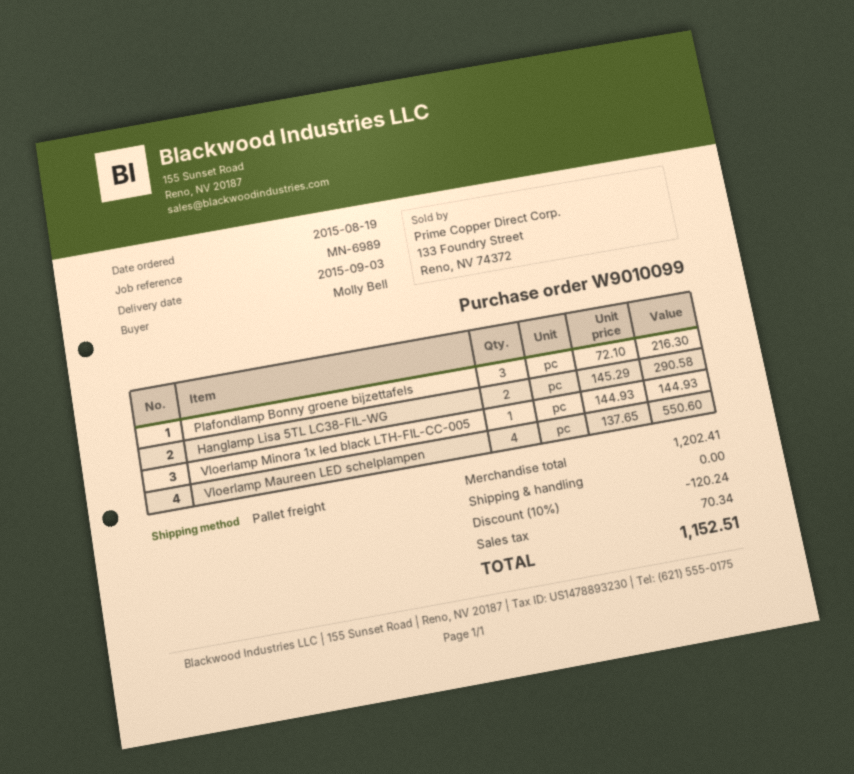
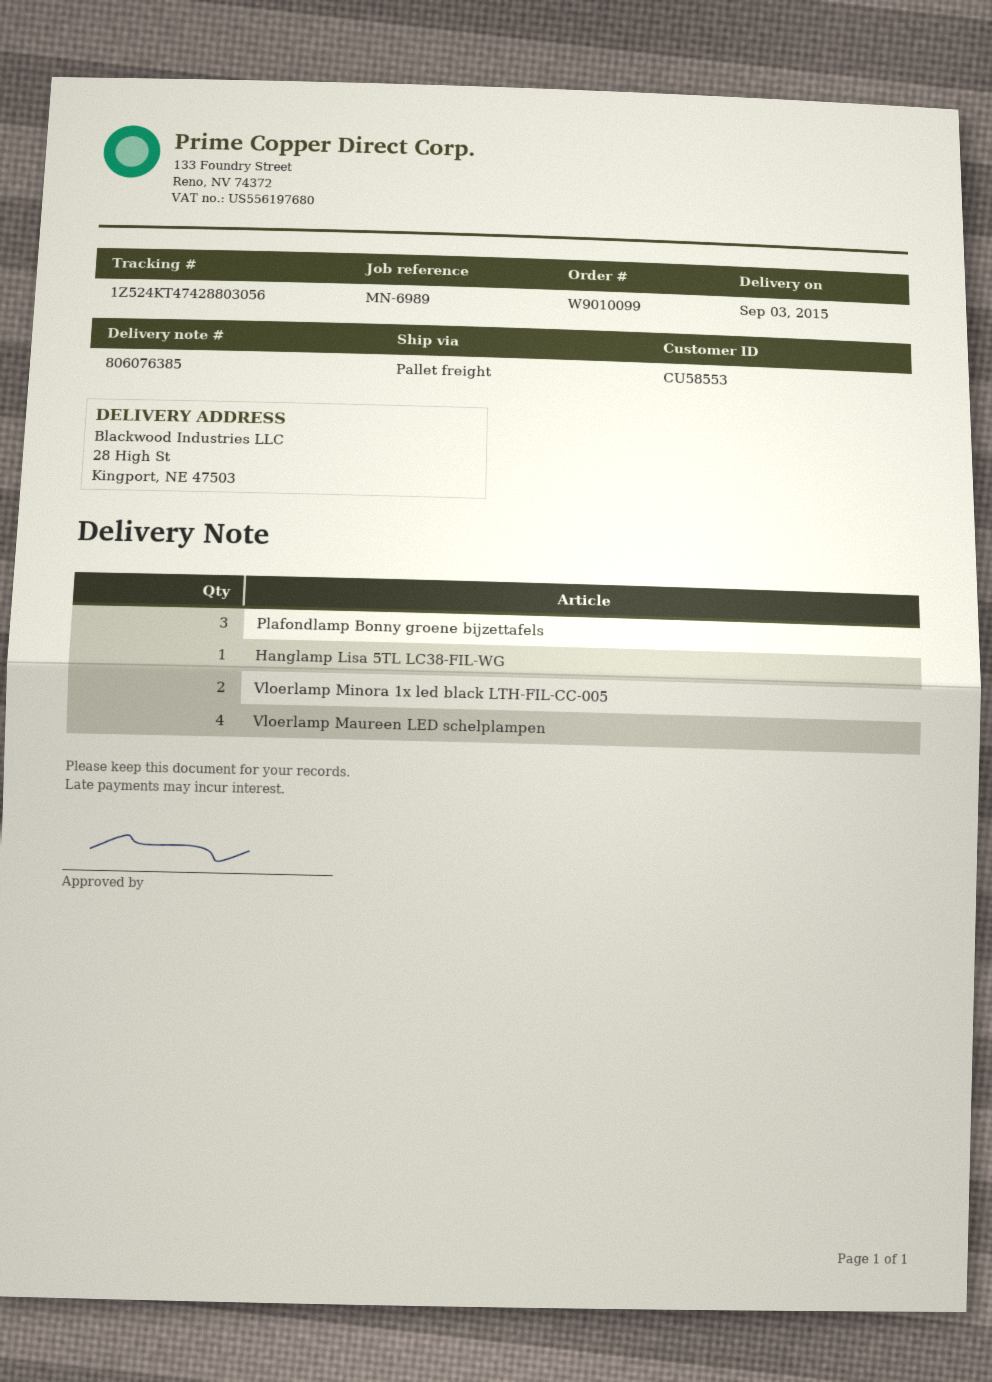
Hanglamp Lisa 5TL LC38-FIL-WG: 2 -> 1
Vloerlamp Minora 1x led black LTH-FIL-CC-005: 1 -> 2

